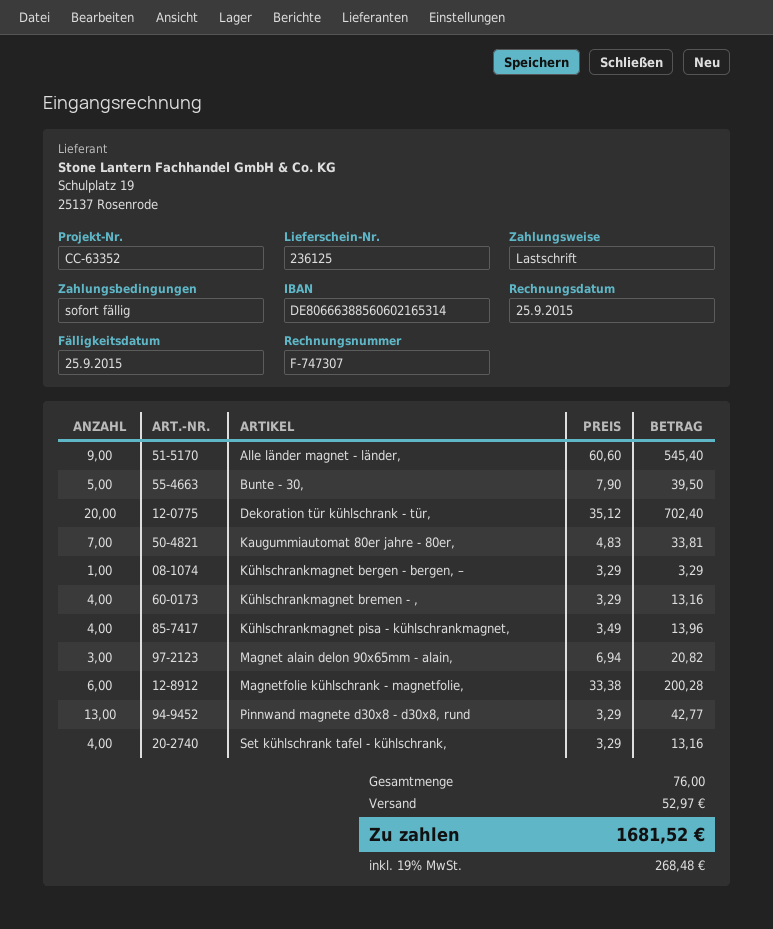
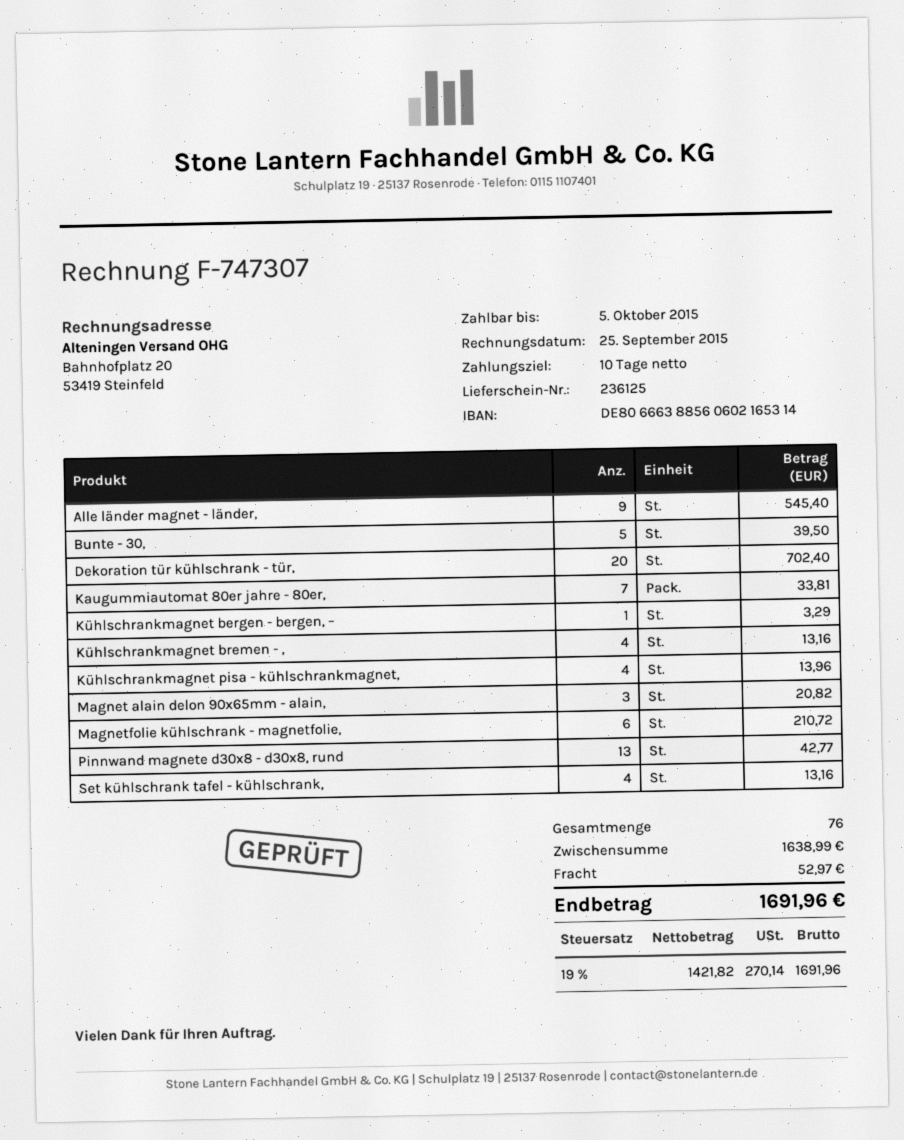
payment terms: on receipt -> 10 days
due date: 2015-09-25 -> 2015-10-05
Magnetfolie kühlschrank - magnetfolie,: 6 for 200.28 -> 6 for 210.72
tax: 19% = 268.48 -> 19% = 270.14
total: 1681.52 -> 1691.96

